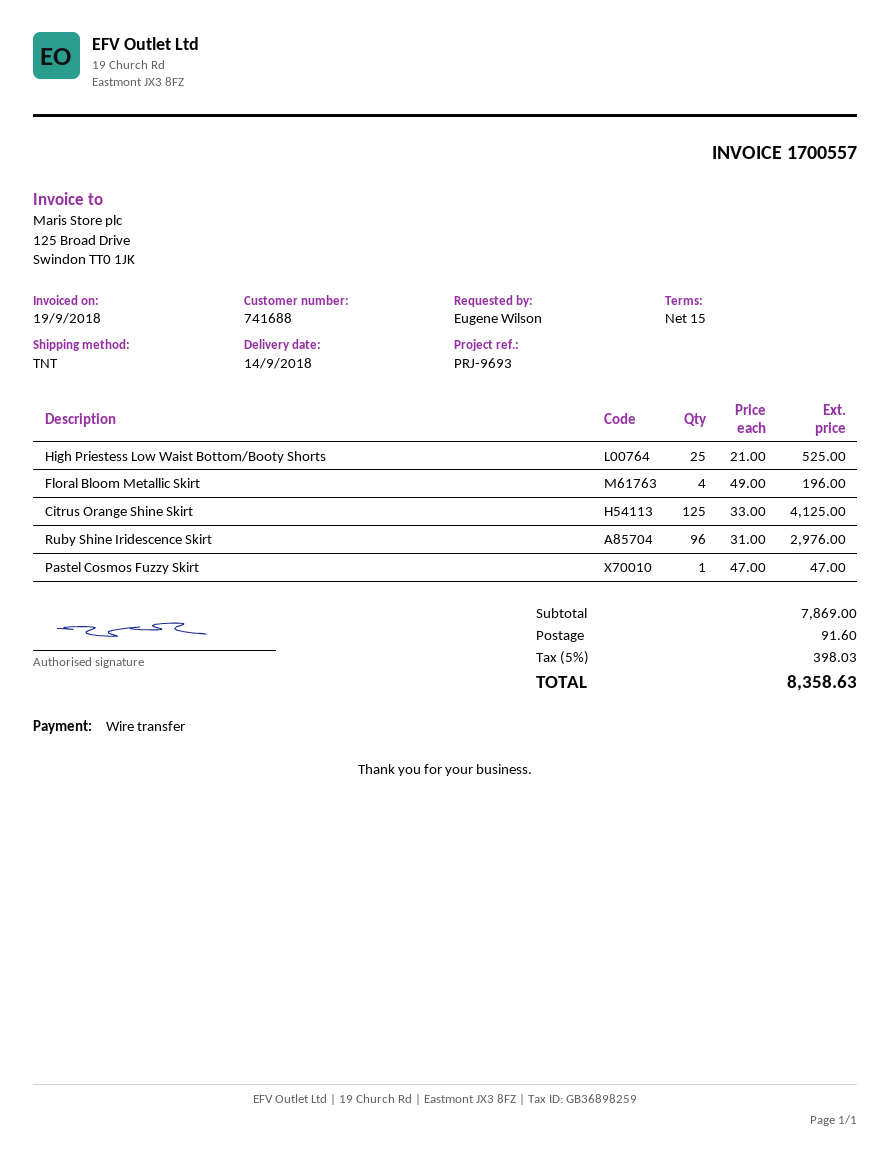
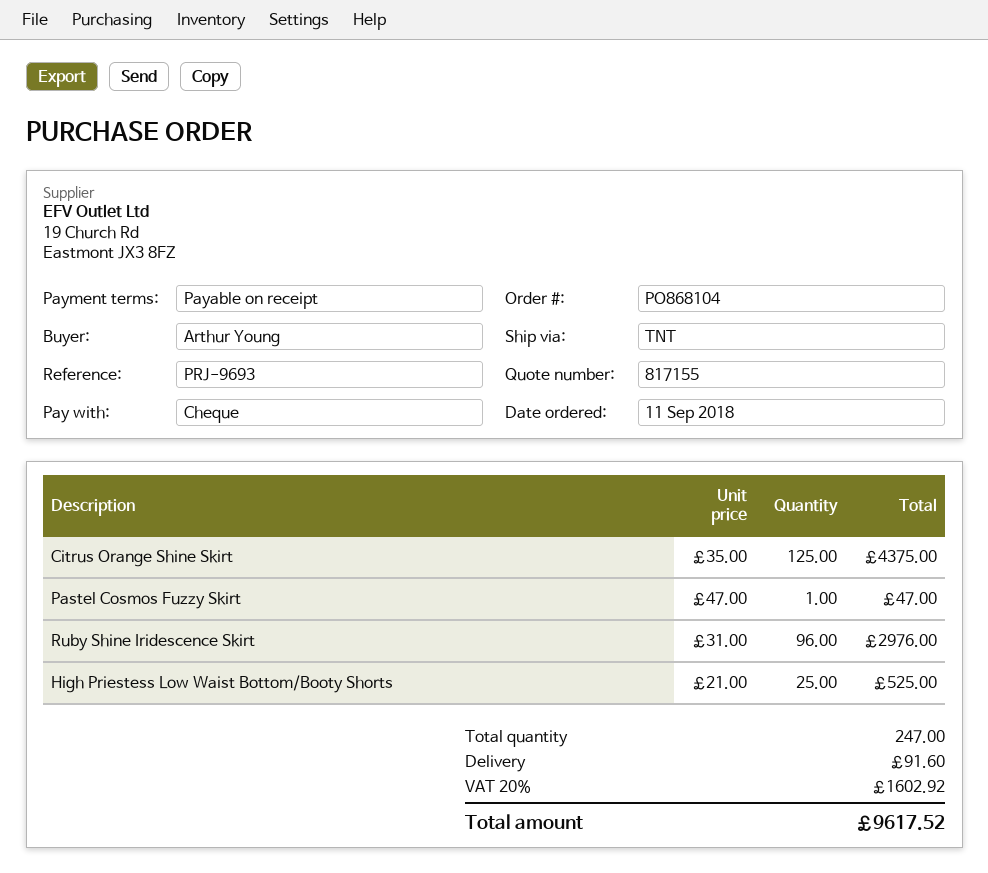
payment terms: 15 days -> on receipt
ordered by: Eugene Wilson -> Arthur Young
payment method: bank transfer -> cheque
Floral Bloom Metallic Skirt: 4 x 49.00 = 196.00 -> none
Citrus Orange Shine Skirt: 125 x 33.00 = 4125.00 -> 125 x 35.00 = 4375.00
tax: 5% = 398.03 -> 20% = 1602.92
total: 8358.63 -> 9617.52

